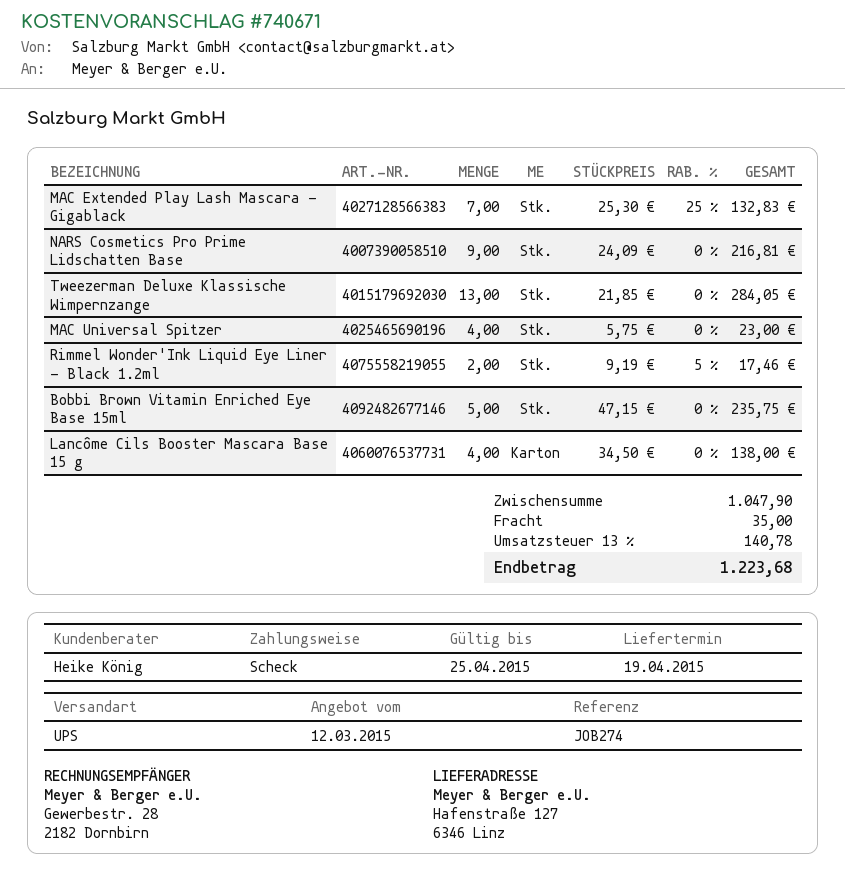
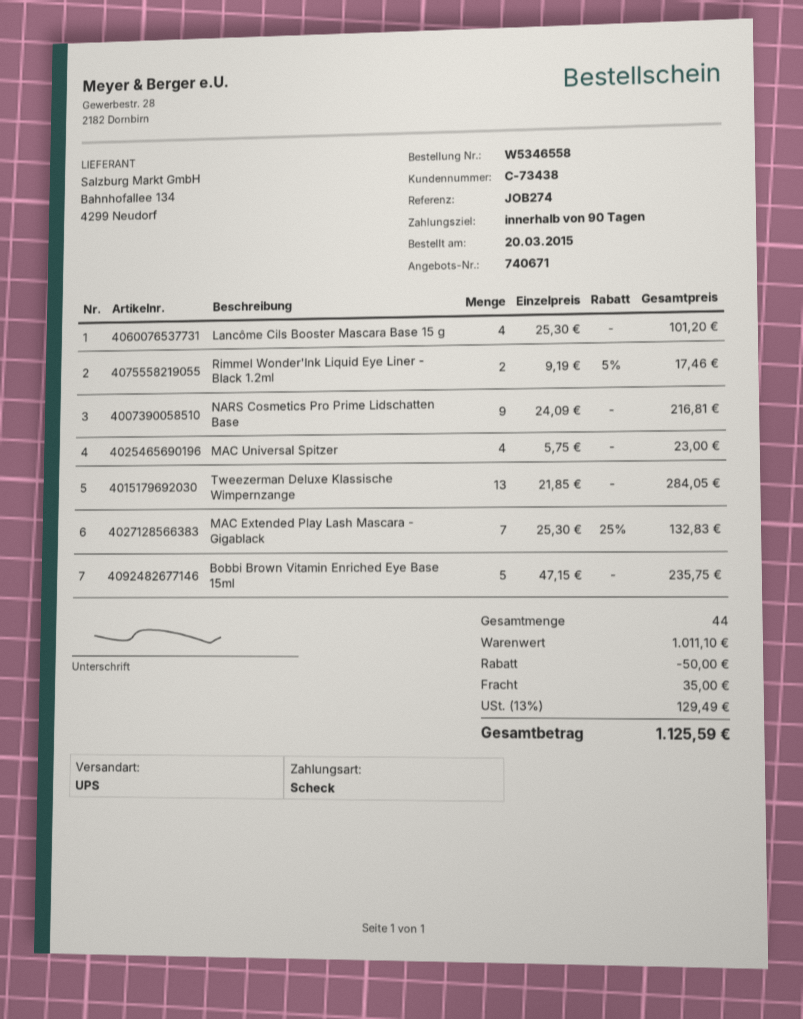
Lancôme Cils Booster Mascara Base 15 g: 4 x 34.50 = 138.00 -> 4 x 25.30 = 101.20
subtotal: 1047.90 -> 1011.10
discount: none -> 50.00
tax: 13% = 140.78 -> 13% = 129.49
total: 1223.68 -> 1125.59

